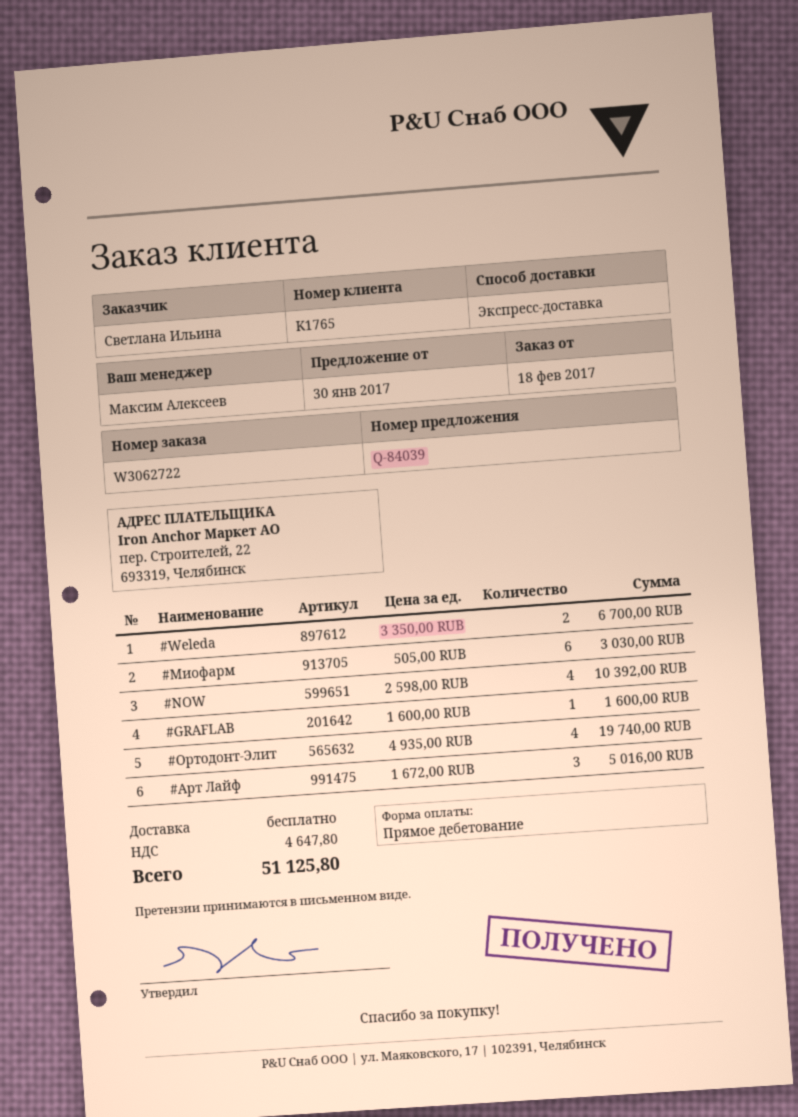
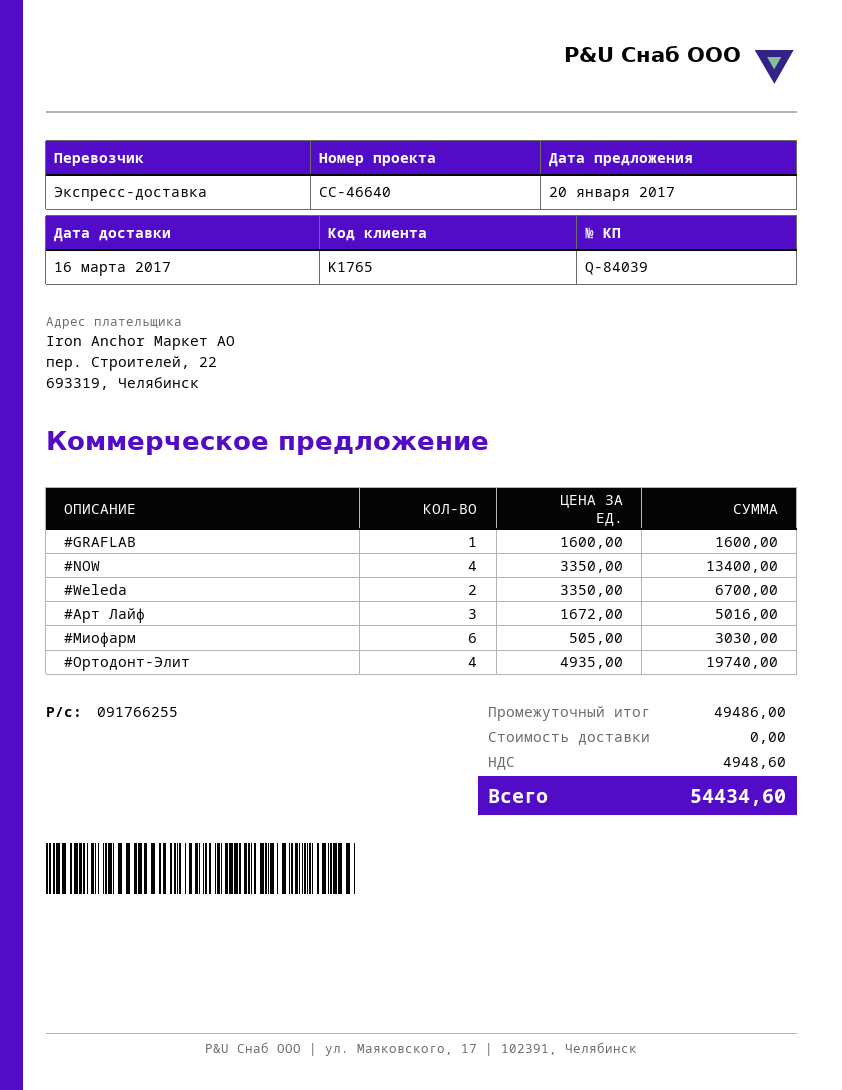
quote date: 2017-01-30 -> 2017-01-20
#NOW: 4 x 2598.00 = 10392.00 -> 4 x 3350.00 = 13400.00
tax: 4647.80 -> 4948.60
total: 51125.80 -> 54434.60

